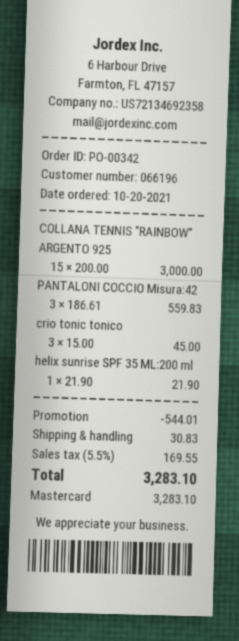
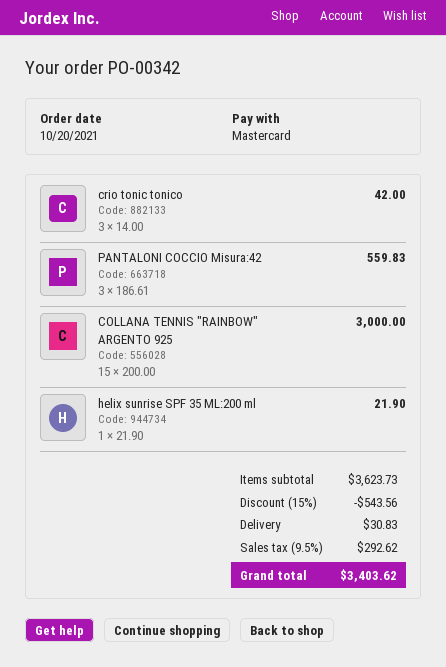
crio tonic tonico: 3 x 15.00 = 45.00 -> 3 x 14.00 = 42.00
discount: 544.01 -> 543.56
tax: 5.5% = 169.55 -> 9.5% = 292.62
total: 3283.10 -> 3403.62

